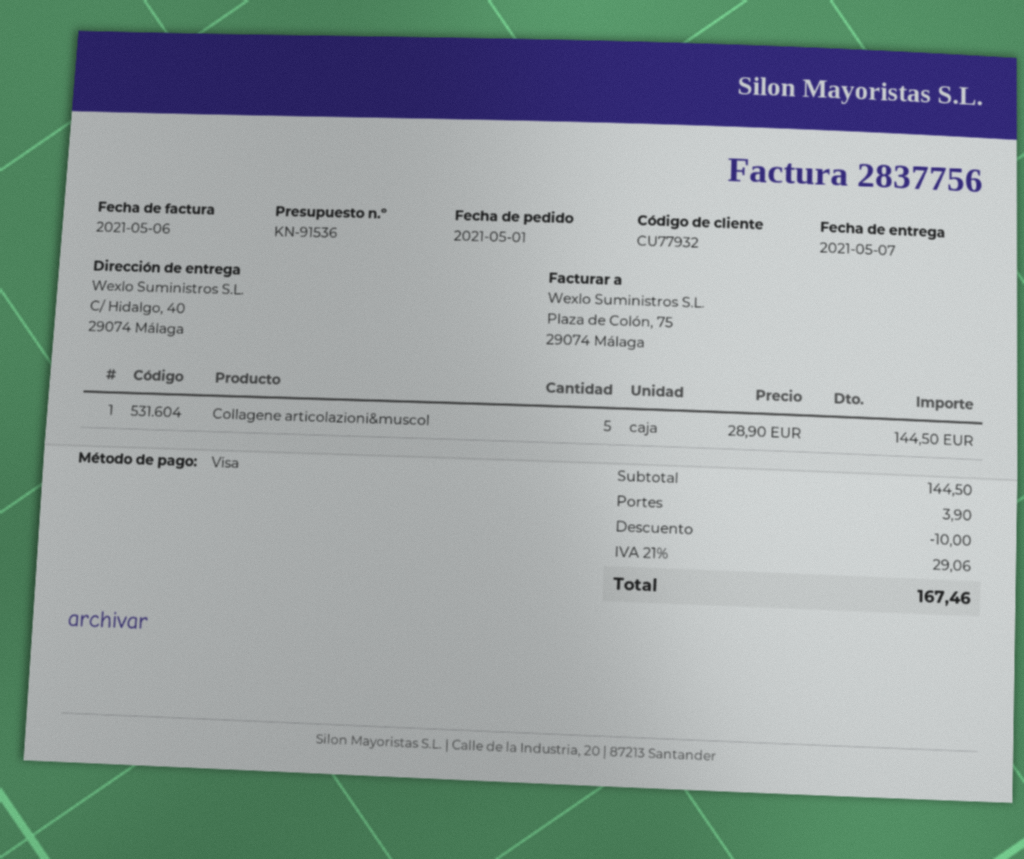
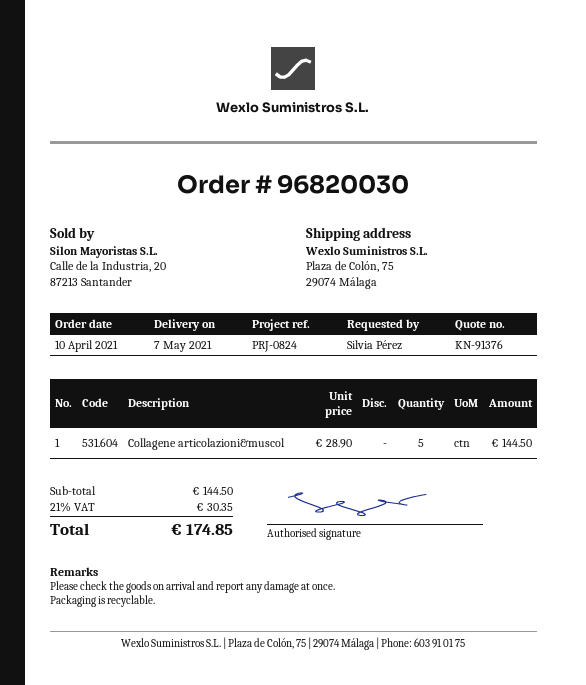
quote number: KN-91536 -> KN-91376
order date: 2021-05-01 -> 2021-04-10
ship to: C/ Hidalgo, 40, 29074 Málaga -> Plaza de Colón, 75, 29074 Málaga
discount: 10.00 -> none
shipping: 3.90 -> none
tax: 21% = 29.06 -> 21% = 30.35
total: 167.46 -> 174.85

